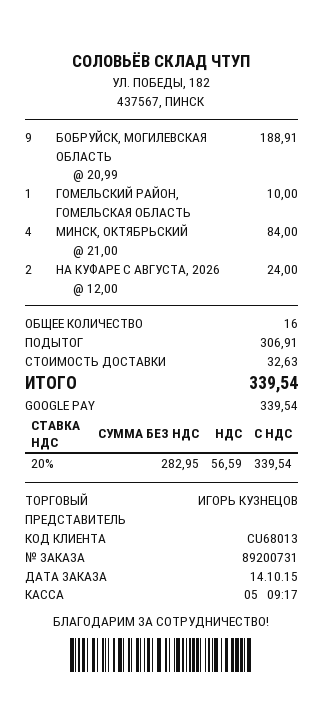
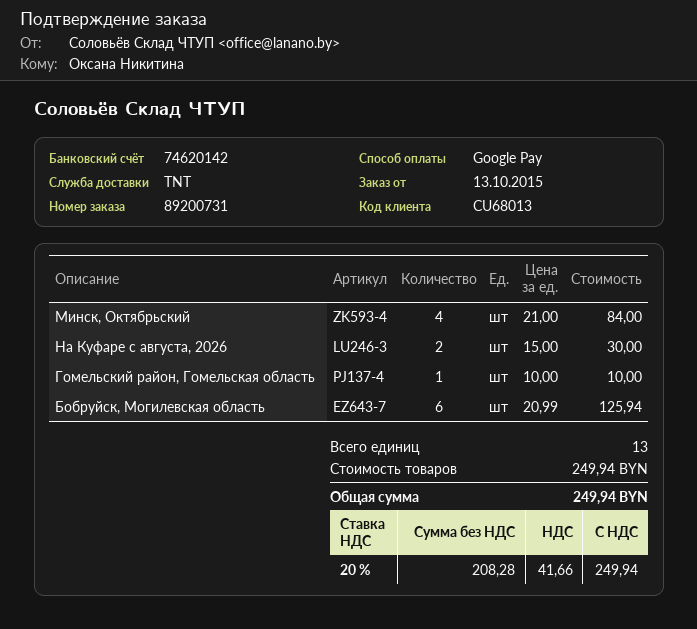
order date: 2015-10-14 -> 2015-10-13
БОБРУЙСК, МОГИЛЕВСКАЯ ОБЛАСТЬ: 9 x 20.99 = 188.91 -> 6 x 20.99 = 125.94
НА КУФАРЕ С АВГУСТА, 2026: 2 x 12.00 = 24.00 -> 2 x 15.00 = 30.00
total quantity: 16 -> 13
subtotal: 306.91 -> 249.94
shipping: 32.63 -> none
net: 282.95 -> 208.28
tax: 20% = 56.59 -> 20% = 41.66
total: 339.54 -> 249.94

